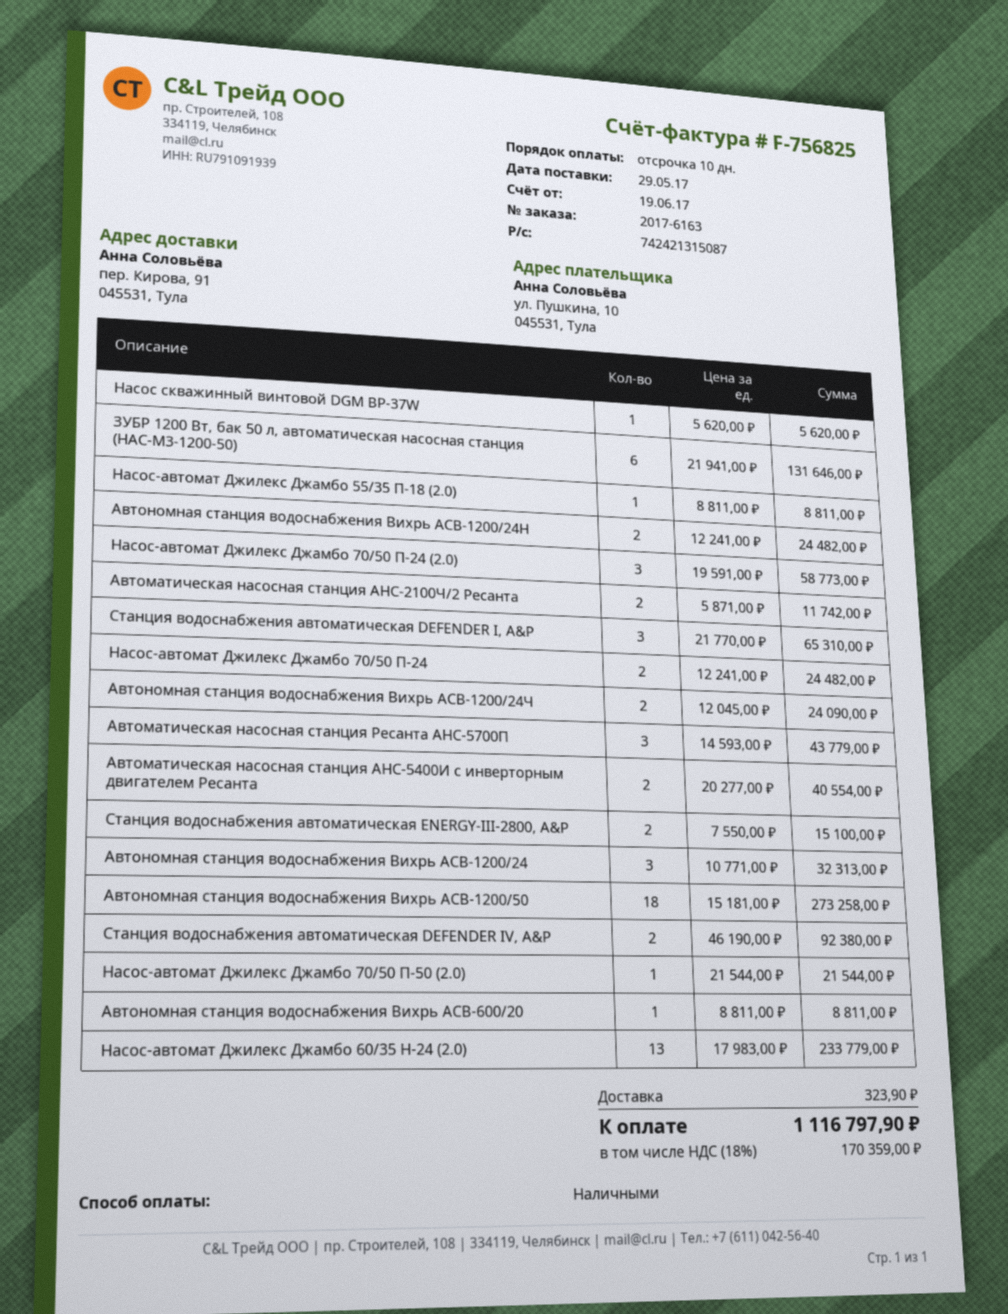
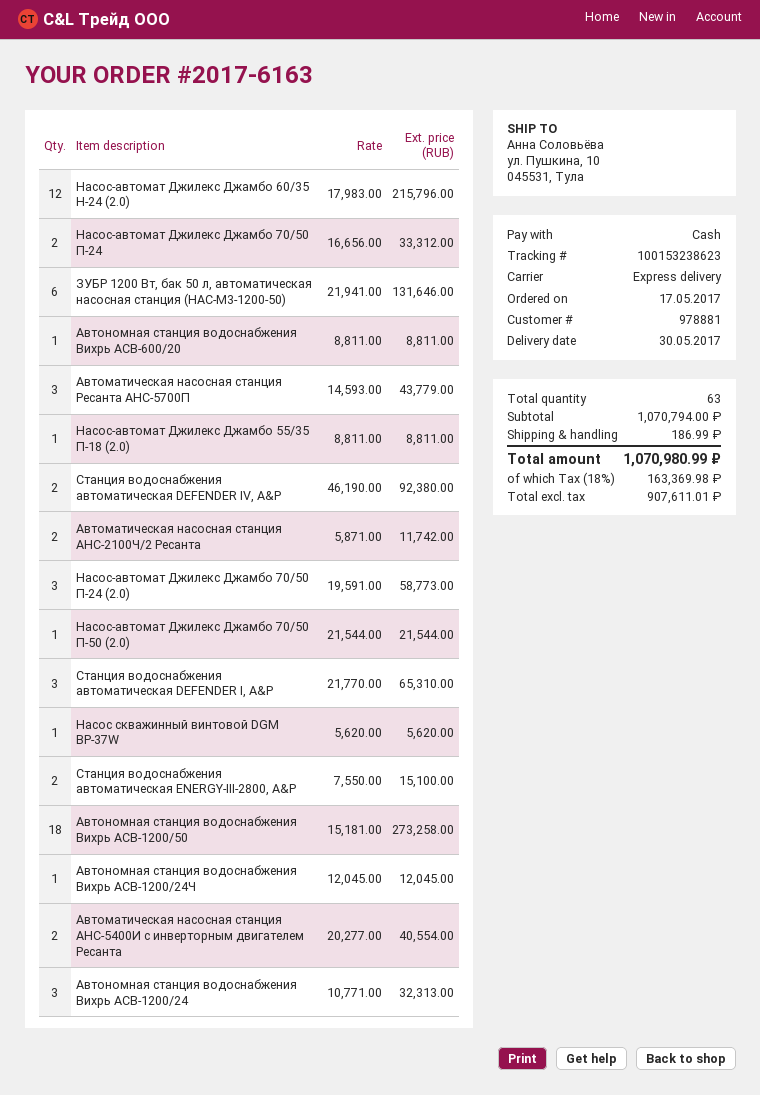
delivery date: 2017-05-29 -> 2017-05-30
ship to: пер. Кирова, 91, 045531, Тула -> ул. Пушкина, 10, 045531, Тула
Автономная станция водоснабжения Вихрь АСВ-1200/24Н: 2 x 12241.00 = 24482.00 -> none
Насос-автомат Джилекс Джамбо 70/50 П-24: 2 x 12241.00 = 24482.00 -> 2 x 16656.00 = 33312.00
Автономная станция водоснабжения Вихрь АСВ-1200/24Ч: 2 x 12045.00 = 24090.00 -> 1 x 12045.00 = 12045.00
Насос-автомат Джилекс Джамбо 60/35 Н-24 (2.0): 13 x 17983.00 = 233779.00 -> 12 x 17983.00 = 215796.00
shipping: 323.90 -> 186.99
tax: 18% = 170359.00 -> 18% = 163369.98
total: 1116797.90 -> 1070980.99

